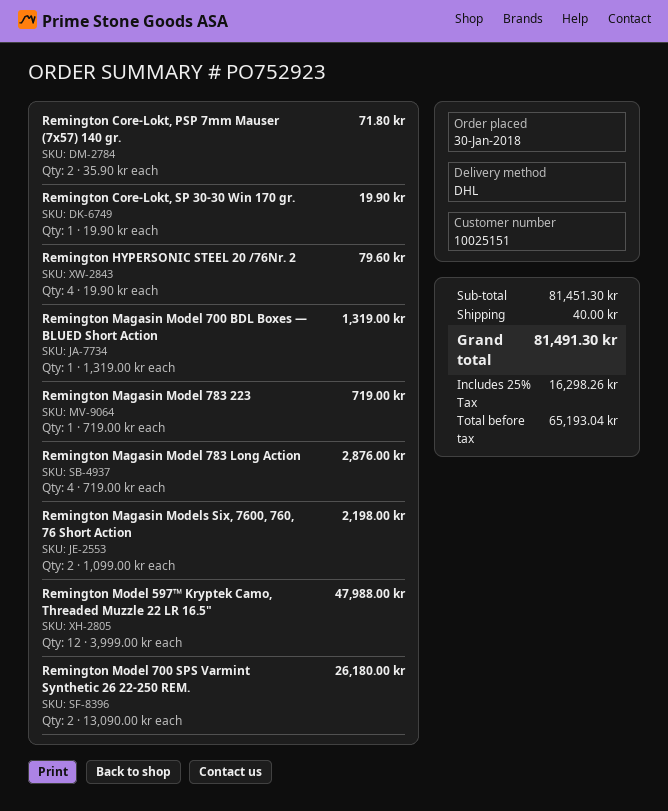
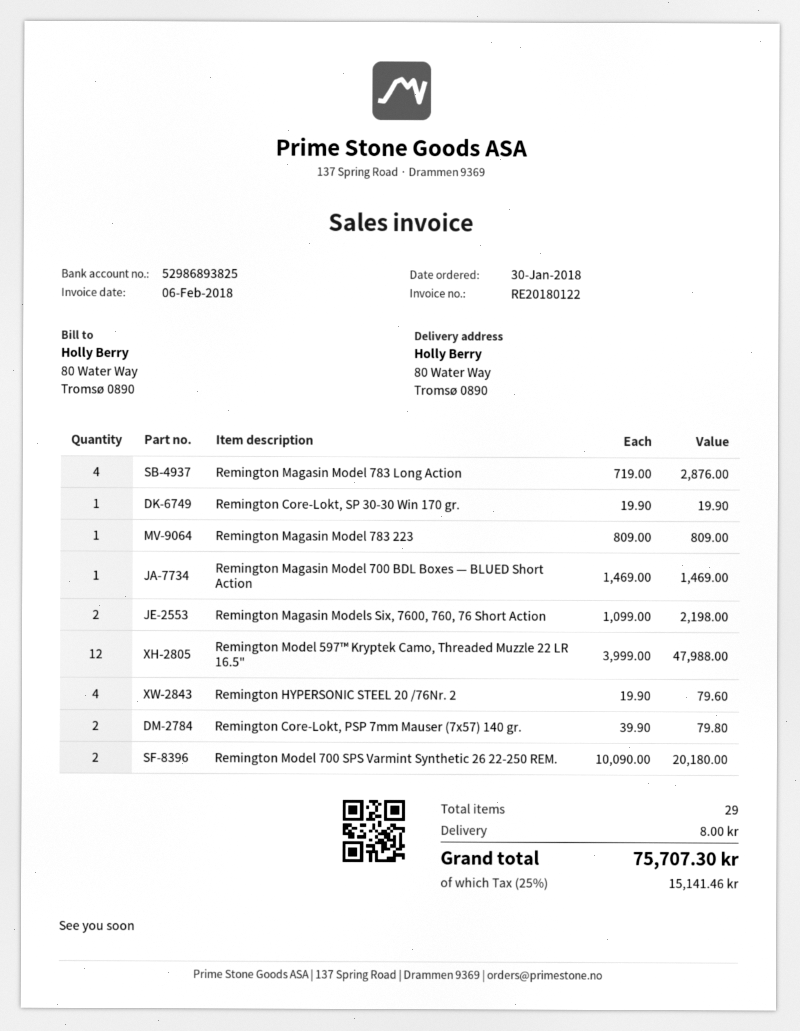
Remington Core-Lokt, PSP 7mm Mauser (7x57) 140 gr.: 2 x 35.90 = 71.80 -> 2 x 39.90 = 79.80
Remington Magasin Model 700 BDL Boxes — BLUED Short Action: 1 x 1319.00 = 1319.00 -> 1 x 1469.00 = 1469.00
Remington Magasin Model 783 223: 1 x 719.00 = 719.00 -> 1 x 809.00 = 809.00
Remington Model 700 SPS Varmint Synthetic 26 22-250 REM.: 2 x 13090.00 = 26180.00 -> 2 x 10090.00 = 20180.00
shipping: 40.00 -> 8.00
tax: 25% = 16298.26 -> 25% = 15141.46
total: 81491.30 -> 75707.30

